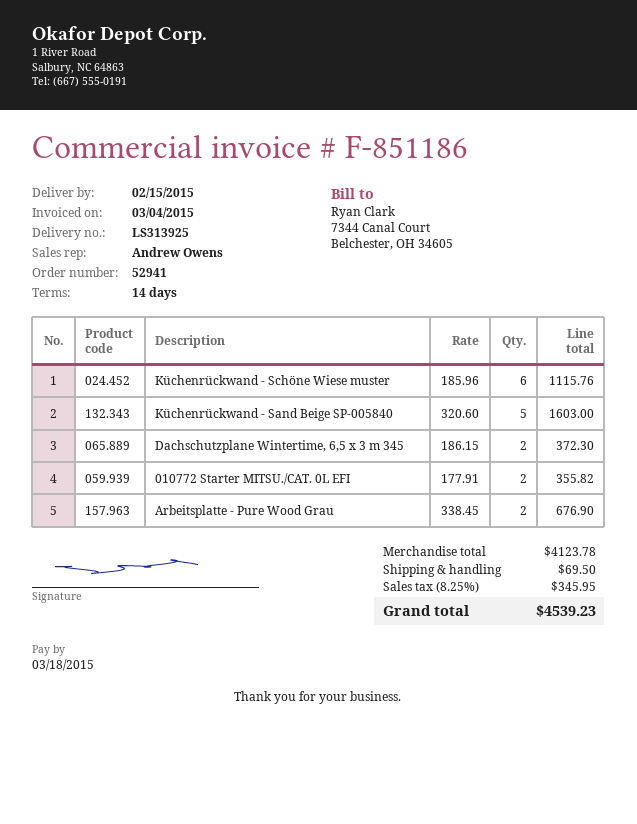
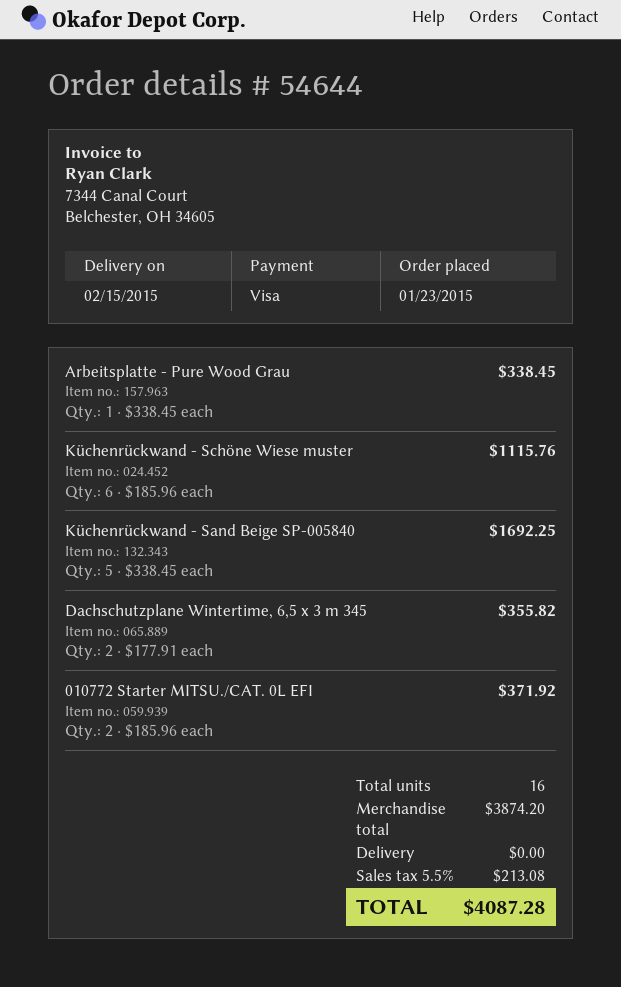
order number: 52941 -> 54644
Küchenrückwand - Sand Beige SP-005840: 5 x 320.60 = 1603.00 -> 5 x 338.45 = 1692.25
Dachschutzplane Wintertime, 6,5 x 3 m 345: 2 x 186.15 = 372.30 -> 2 x 177.91 = 355.82
010772 Starter MITSU./CAT. 0L EFI: 2 x 177.91 = 355.82 -> 2 x 185.96 = 371.92
Arbeitsplatte - Pure Wood Grau: 2 x 338.45 = 676.90 -> 1 x 338.45 = 338.45
subtotal: 4123.78 -> 3874.20
shipping: 69.50 -> 0.00
tax: 8.25% = 345.95 -> 5.5% = 213.08
total: 4539.23 -> 4087.28

